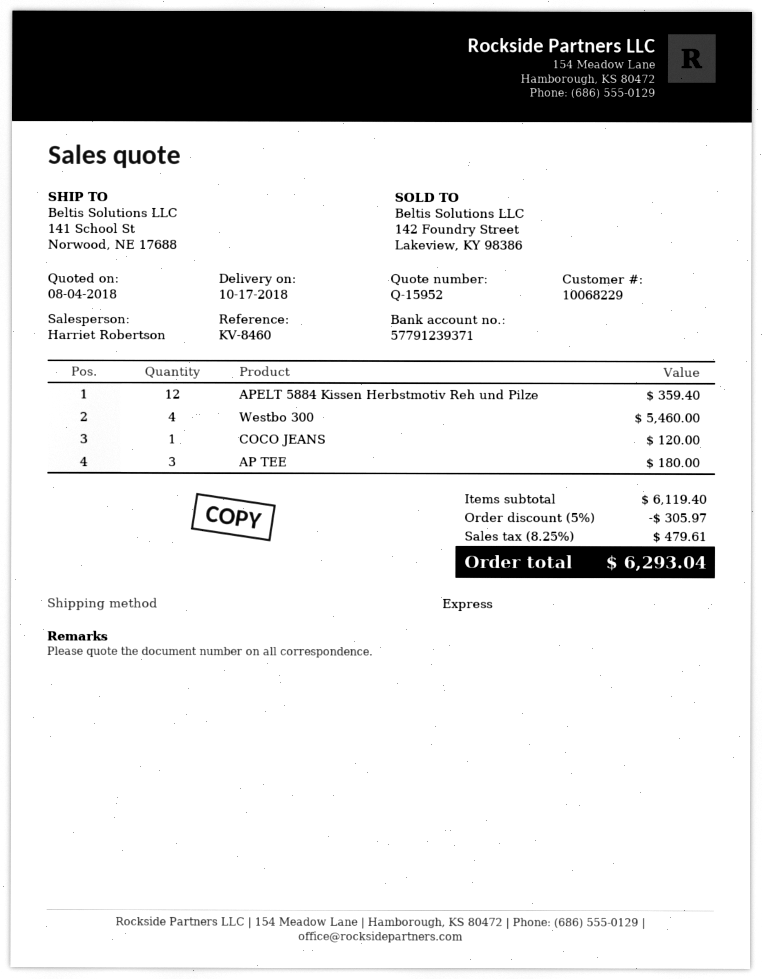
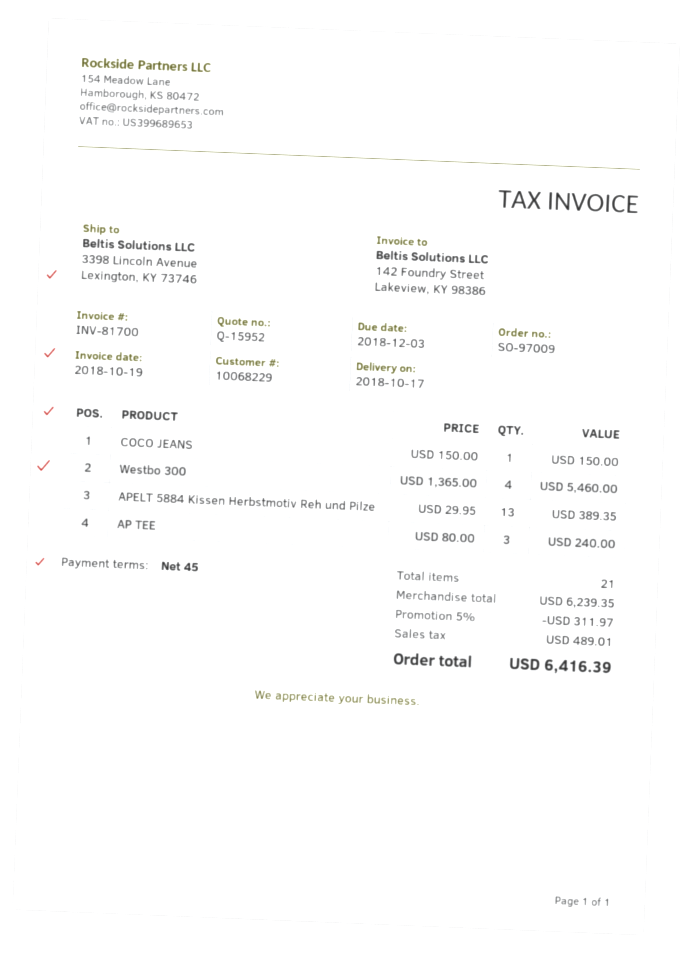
ship to: 141 School St, Norwood, NE 17688 -> 3398 Lincoln Avenue, Lexington, KY 73746
APELT 5884 Kissen Herbstmotiv Reh und Pilze: 12 for 359.40 -> 13 for 389.35
COCO JEANS: 1 for 120.00 -> 1 for 150.00
AP TEE: 3 for 180.00 -> 3 for 240.00
subtotal: 6119.40 -> 6239.35
discount: 5% = 305.97 -> 5% = 311.97
tax: 479.61 -> 489.01
total: 6293.04 -> 6416.39

